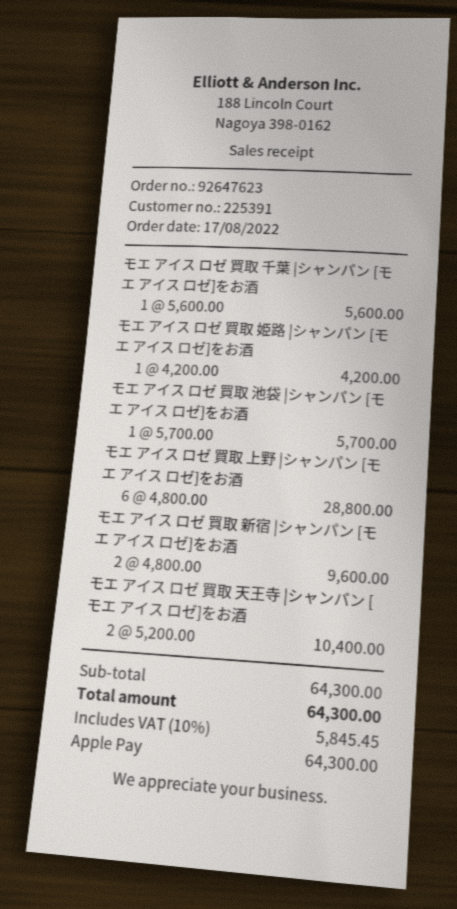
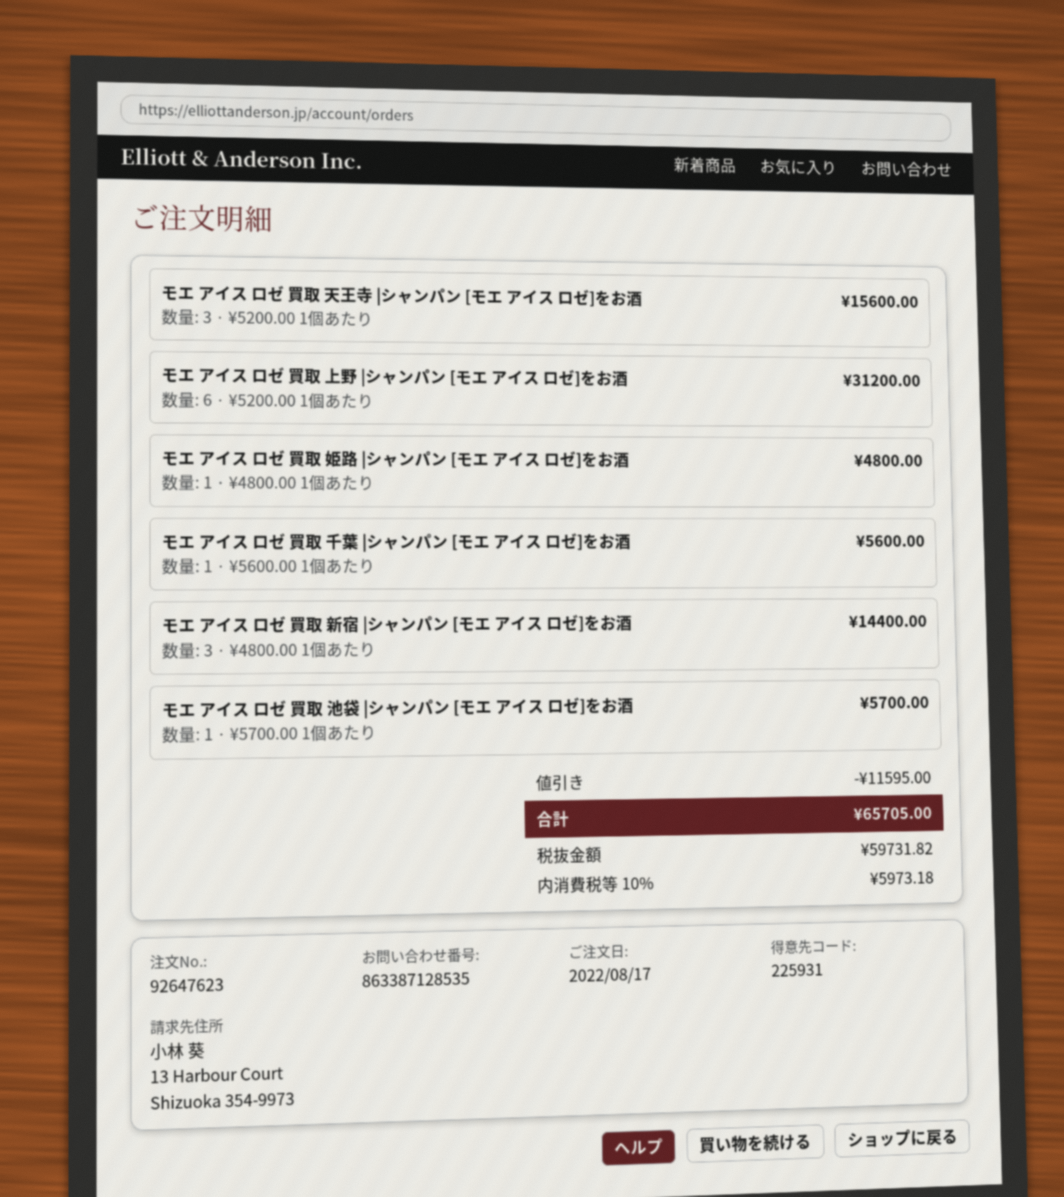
customer number: 225391 -> 225931
モエ アイス ロゼ 買取 姫路 |シャンパン [モエ アイス ロゼ]をお酒: 1 x 4200.00 = 4200.00 -> 1 x 4800.00 = 4800.00
モエ アイス ロゼ 買取 上野 |シャンパン [モエ アイス ロゼ]をお酒: 6 x 4800.00 = 28800.00 -> 6 x 5200.00 = 31200.00
モエ アイス ロゼ 買取 新宿 |シャンパン [モエ アイス ロゼ]をお酒: 2 x 4800.00 = 9600.00 -> 3 x 4800.00 = 14400.00
モエ アイス ロゼ 買取 天王寺 |シャンパン [モエ アイス ロゼ]をお酒: 2 x 5200.00 = 10400.00 -> 3 x 5200.00 = 15600.00
discount: none -> 11595.00
tax: 10% = 5845.45 -> 10% = 5973.18
total: 64300.00 -> 65705.00

